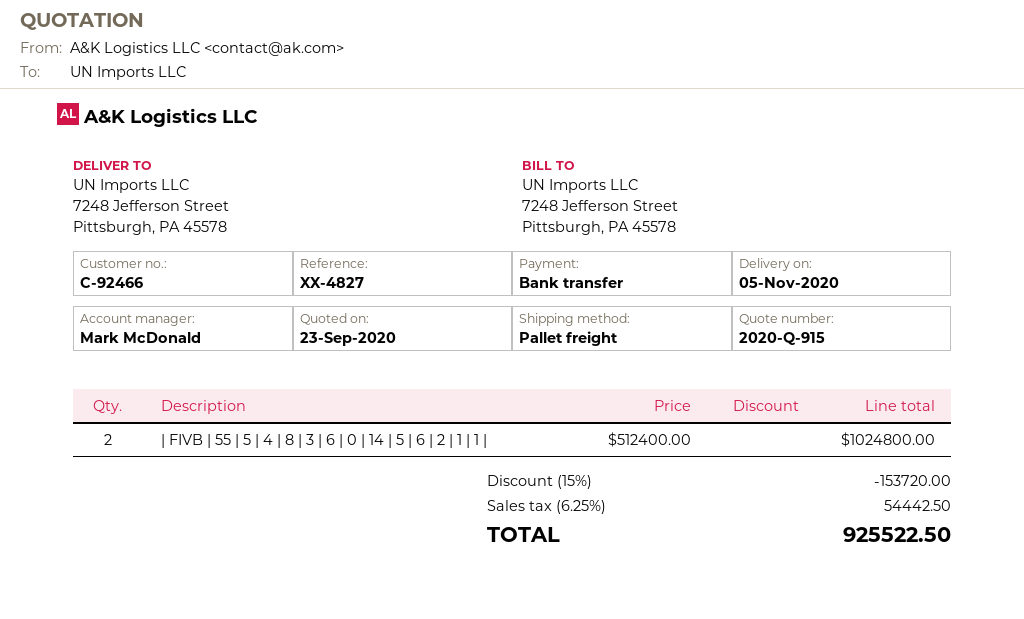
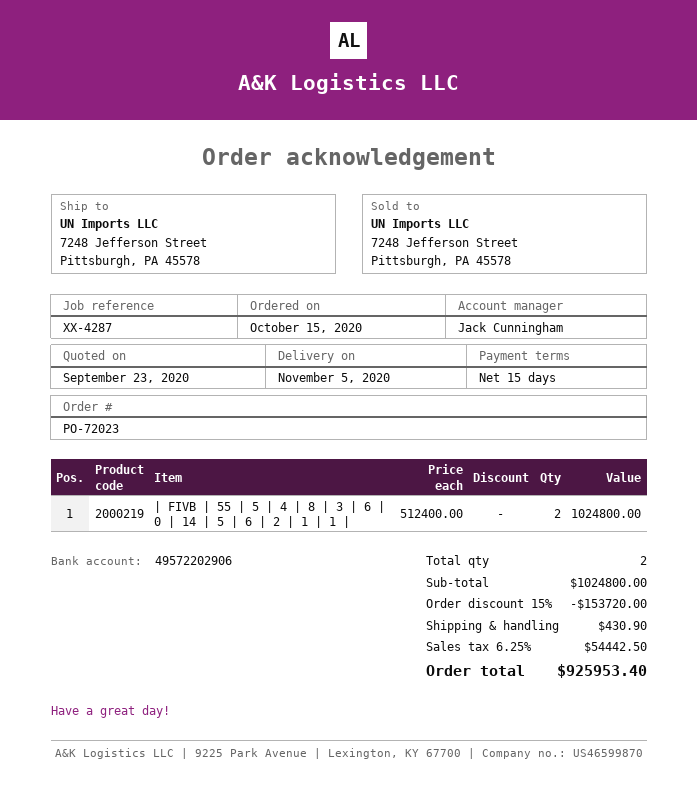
reference: XX-4827 -> XX-4287
sales rep: Mark McDonald -> Jack Cunningham
shipping: none -> 430.90
total: 925522.50 -> 925953.40

